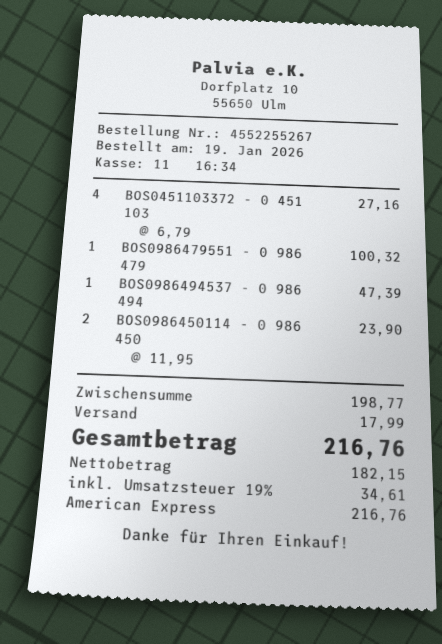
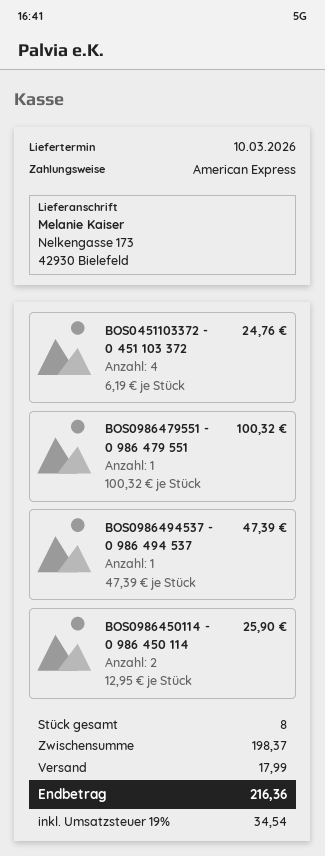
BOS0451103372 - 0 451 103: 4 x 6.79 = 27.16 -> 4 x 6.19 = 24.76
BOS0986450114 - 0 986 450: 2 x 11.95 = 23.90 -> 2 x 12.95 = 25.90
subtotal: 198.77 -> 198.37
tax: 19% = 34.61 -> 19% = 34.54
total: 216.76 -> 216.36

